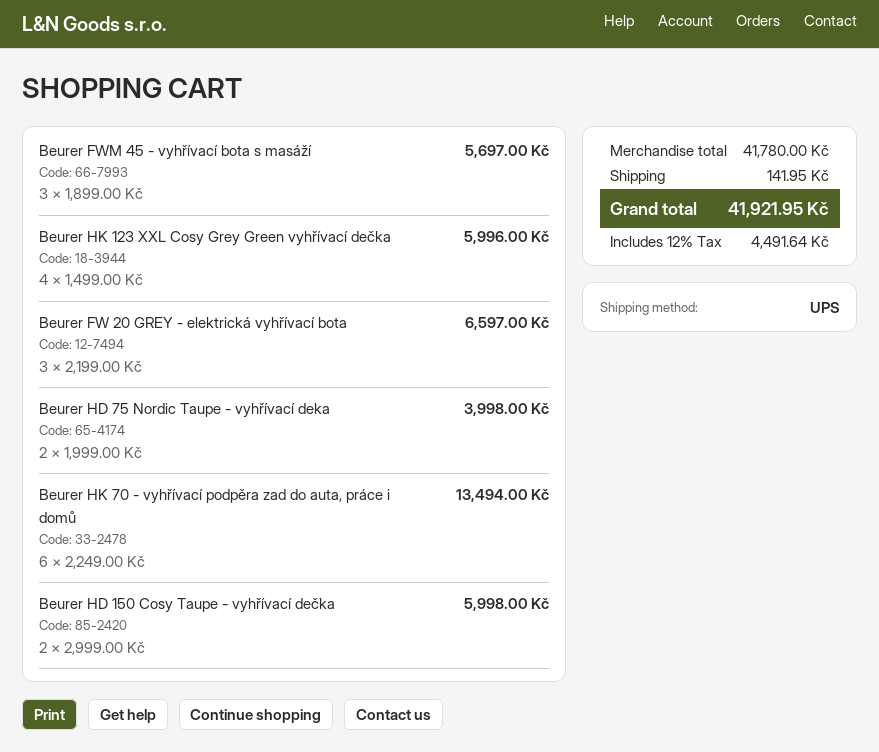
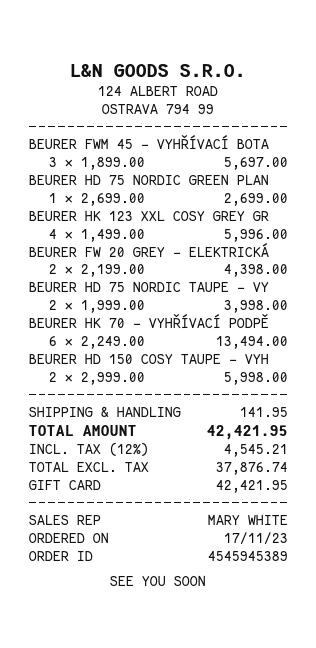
Beurer FW 20 GREY - elektrická vyhřívací bota: 3 x 2199.00 = 6597.00 -> 2 x 2199.00 = 4398.00
BEURER HD 75 NORDIC GREEN PLAN: none -> 1 x 2699.00 = 2699.00
tax: 12% = 4491.64 -> 12% = 4545.21
total: 41921.95 -> 42421.95

